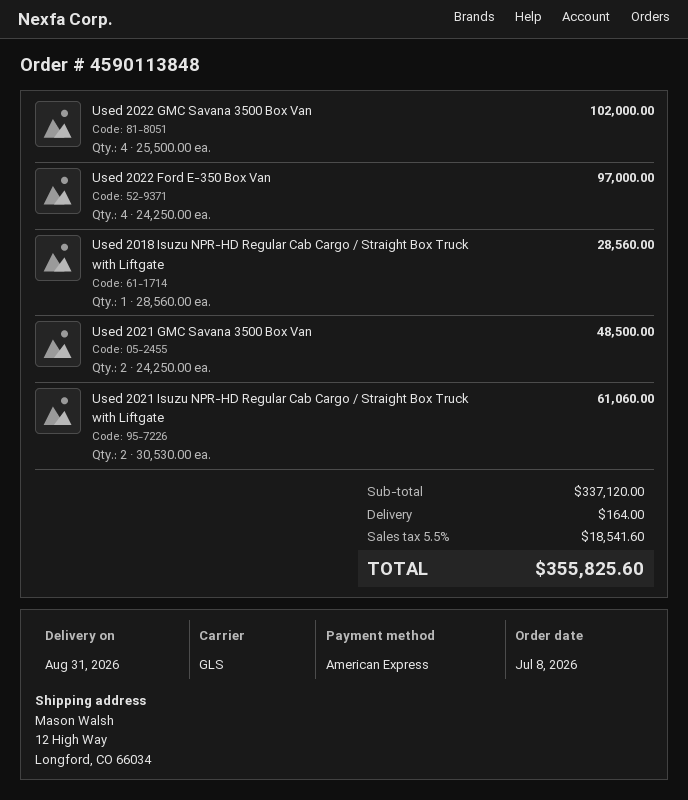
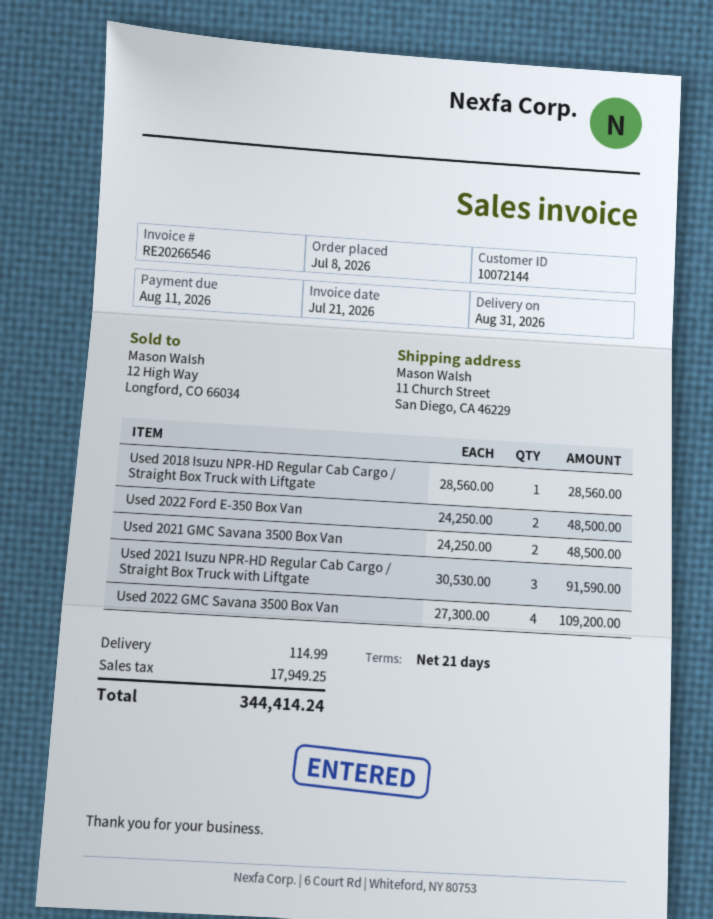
ship to: 12 High Way, Longford, CO 66034 -> 11 Church Street, San Diego, CA 46229
Used 2022 GMC Savana 3500 Box Van: 4 x 25500.00 = 102000.00 -> 4 x 27300.00 = 109200.00
Used 2022 Ford E-350 Box Van: 4 x 24250.00 = 97000.00 -> 2 x 24250.00 = 48500.00
Used 2021 Isuzu NPR-HD Regular Cab Cargo / Straight Box Truck with Liftgate: 2 x 30530.00 = 61060.00 -> 3 x 30530.00 = 91590.00
shipping: 164.00 -> 114.99
tax: 18541.60 -> 17949.25
total: 355825.60 -> 344414.24

